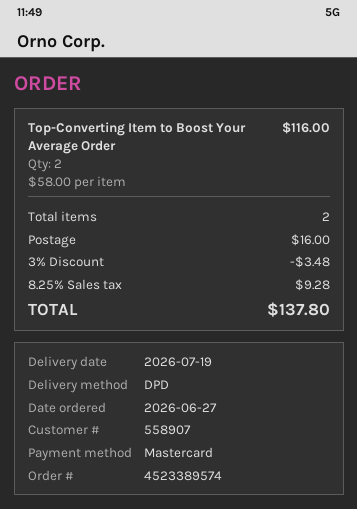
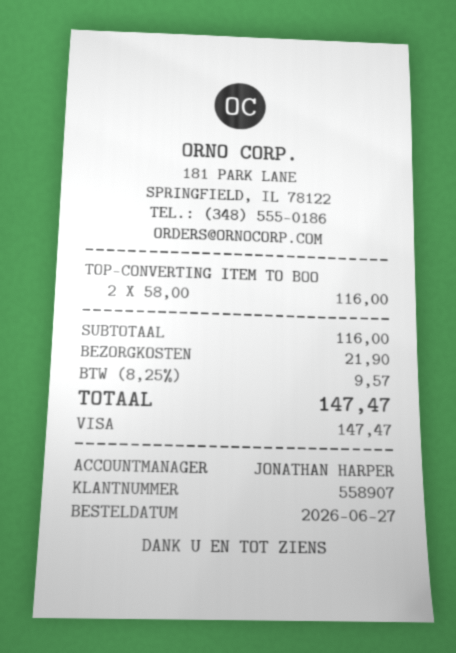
payment method: Mastercard -> Visa
discount: 3% = 3.48 -> none
shipping: 16.00 -> 21.90
tax: 8.25% = 9.28 -> 8.25% = 9.57
total: 137.80 -> 147.47

